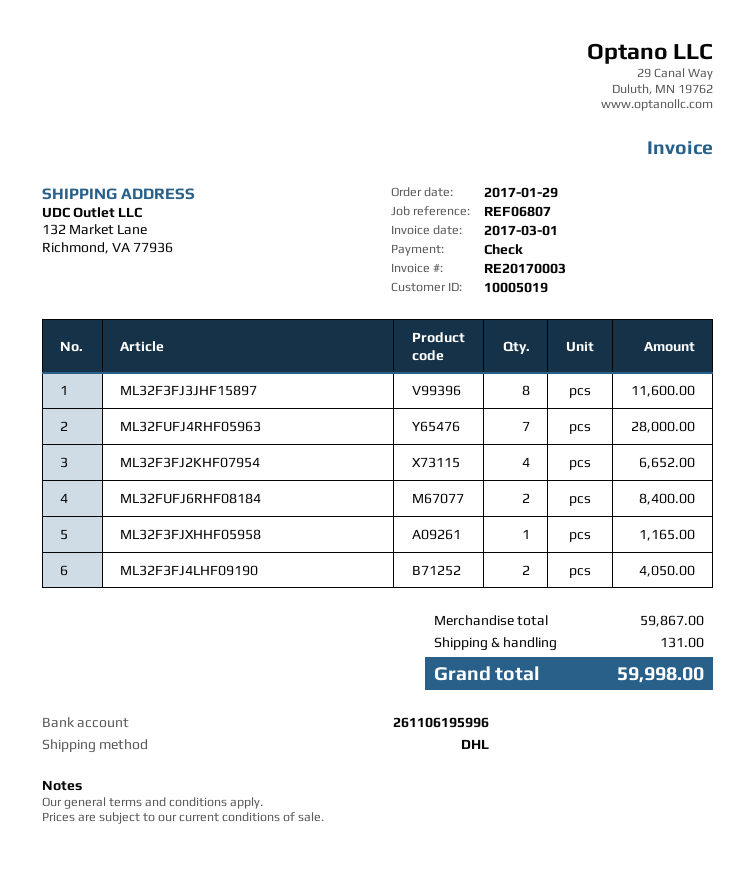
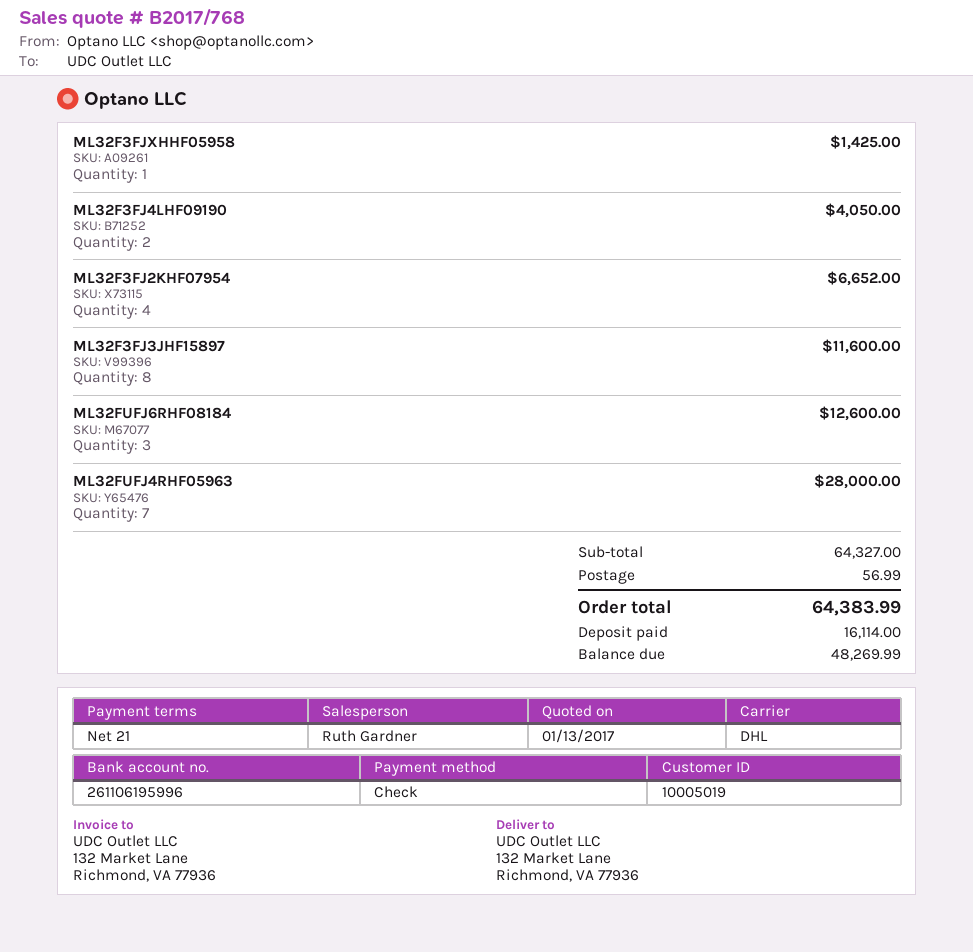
ML32FUFJ6RHF08184: 2 for 8400.00 -> 3 for 12600.00
ML32F3FJXHHF05958: 1 for 1165.00 -> 1 for 1425.00
subtotal: 59867.00 -> 64327.00
shipping: 131.00 -> 56.99
total: 59998.00 -> 64383.99

